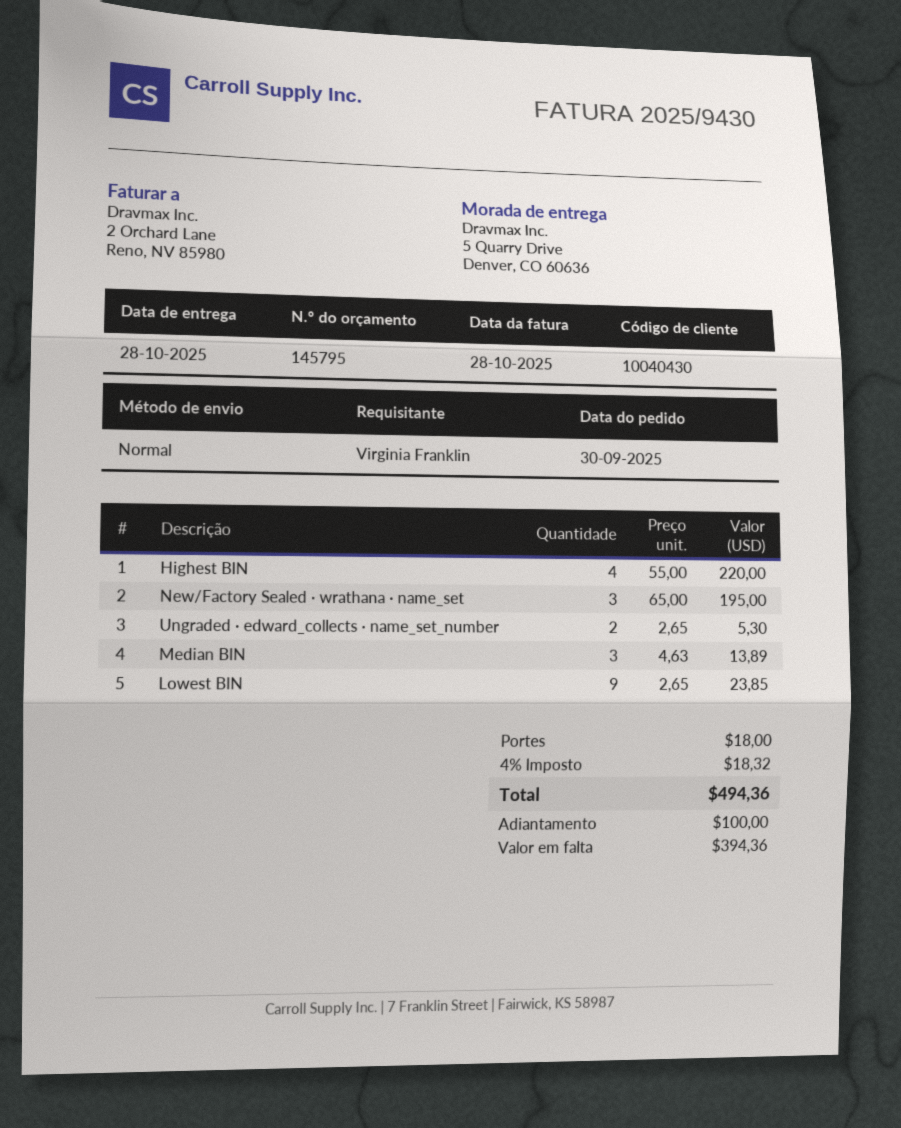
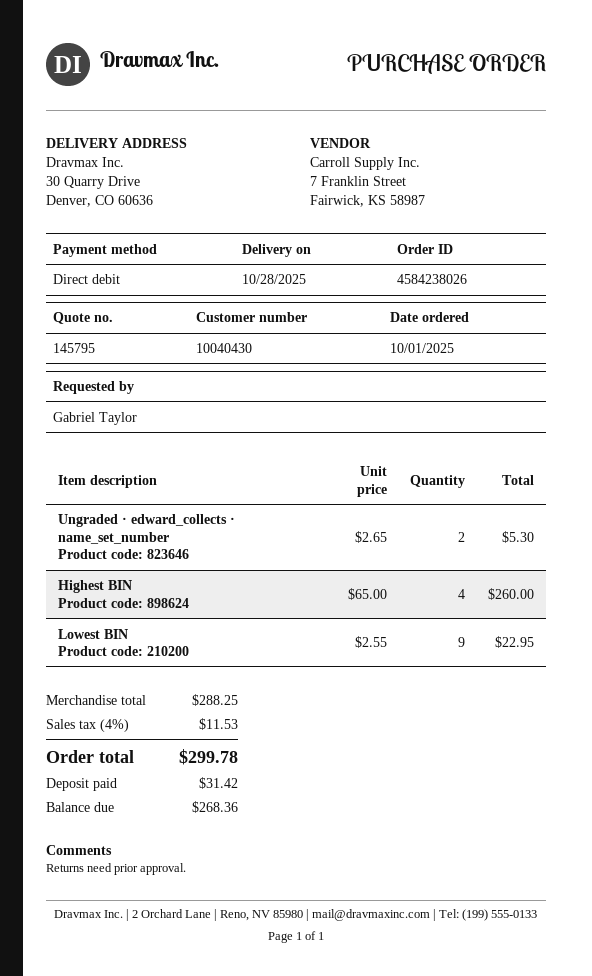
order date: 2025-09-30 -> 2025-10-01
ordered by: Virginia Franklin -> Gabriel Taylor
ship to: 5 Quarry Drive, Denver, CO 60636 -> 30 Quarry Drive, Denver, CO 60636
Highest BIN: 4 x 55.00 = 220.00 -> 4 x 65.00 = 260.00
New/Factory Sealed · wrathana · name_set: 3 x 65.00 = 195.00 -> none
Median BIN: 3 x 4.63 = 13.89 -> none
Lowest BIN: 9 x 2.65 = 23.85 -> 9 x 2.55 = 22.95
shipping: 18.00 -> none
tax: 4% = 18.32 -> 4% = 11.53
total: 494.36 -> 299.78
deposit: 100.00 -> 31.42
balance: 394.36 -> 268.36

